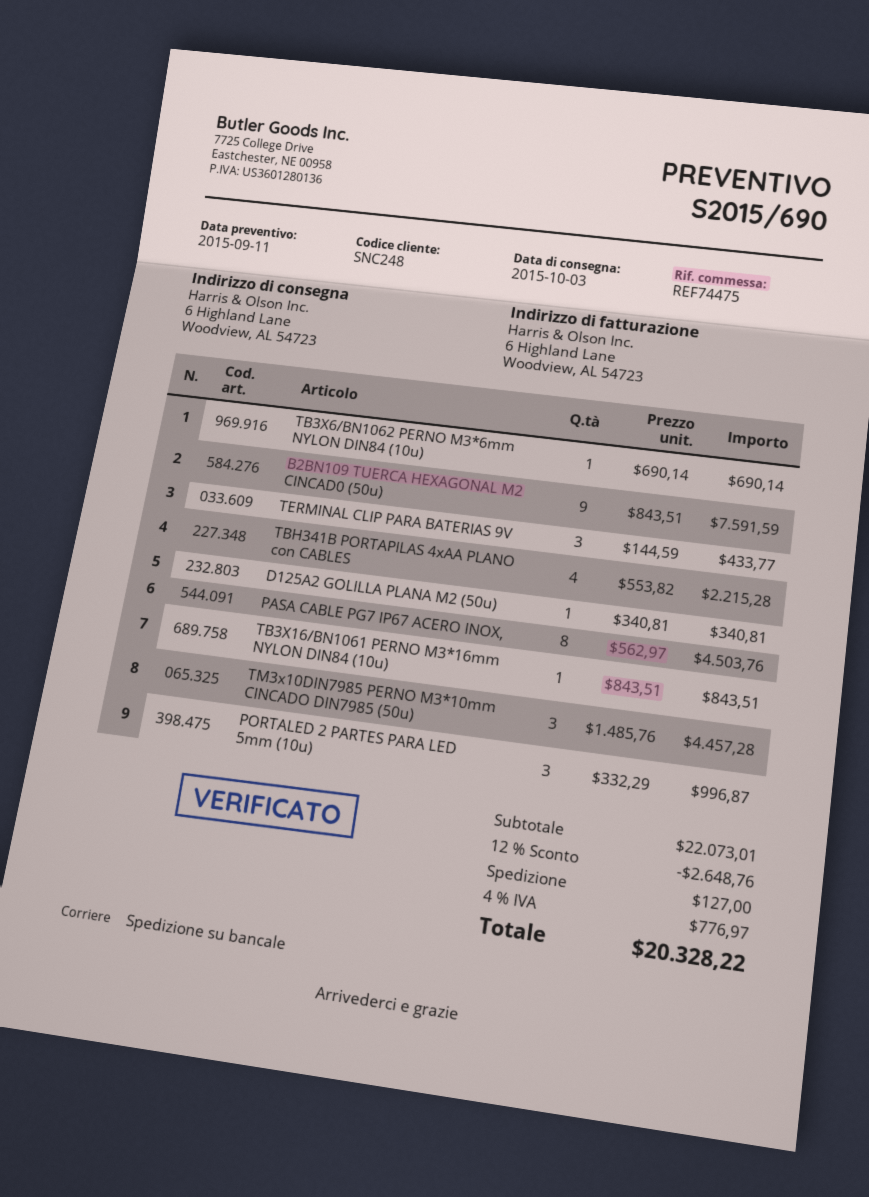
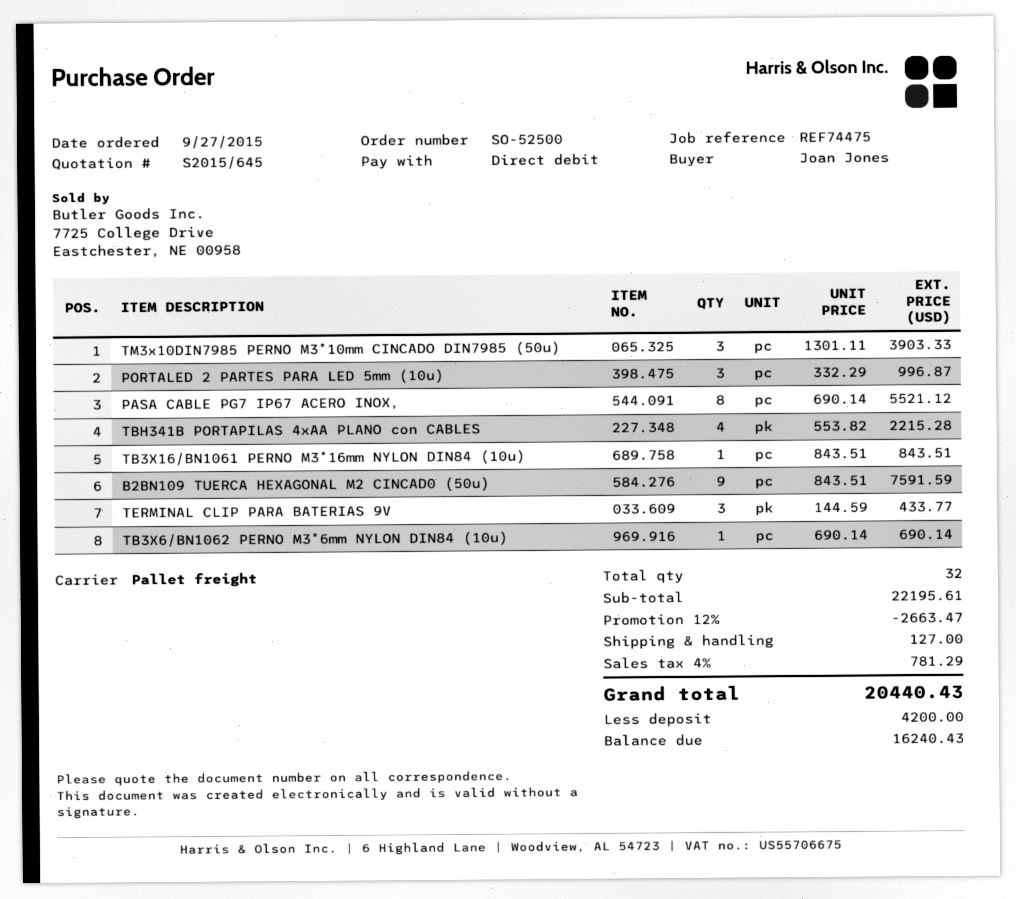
quote number: S2015/690 -> S2015/645
D125A2 GOLILLA PLANA M2 (50u): 1 x 340.81 = 340.81 -> none
PASA CABLE PG7 IP67 ACERO INOX,: 8 x 562.97 = 4503.76 -> 8 x 690.14 = 5521.12
TM3x10DIN7985 PERNO M3*10mm CINCADO DIN7985 (50u): 3 x 1485.76 = 4457.28 -> 3 x 1301.11 = 3903.33
subtotal: 22073.01 -> 22195.61
discount: 12% = 2648.76 -> 12% = 2663.47
tax: 4% = 776.97 -> 4% = 781.29
total: 20328.22 -> 20440.43

